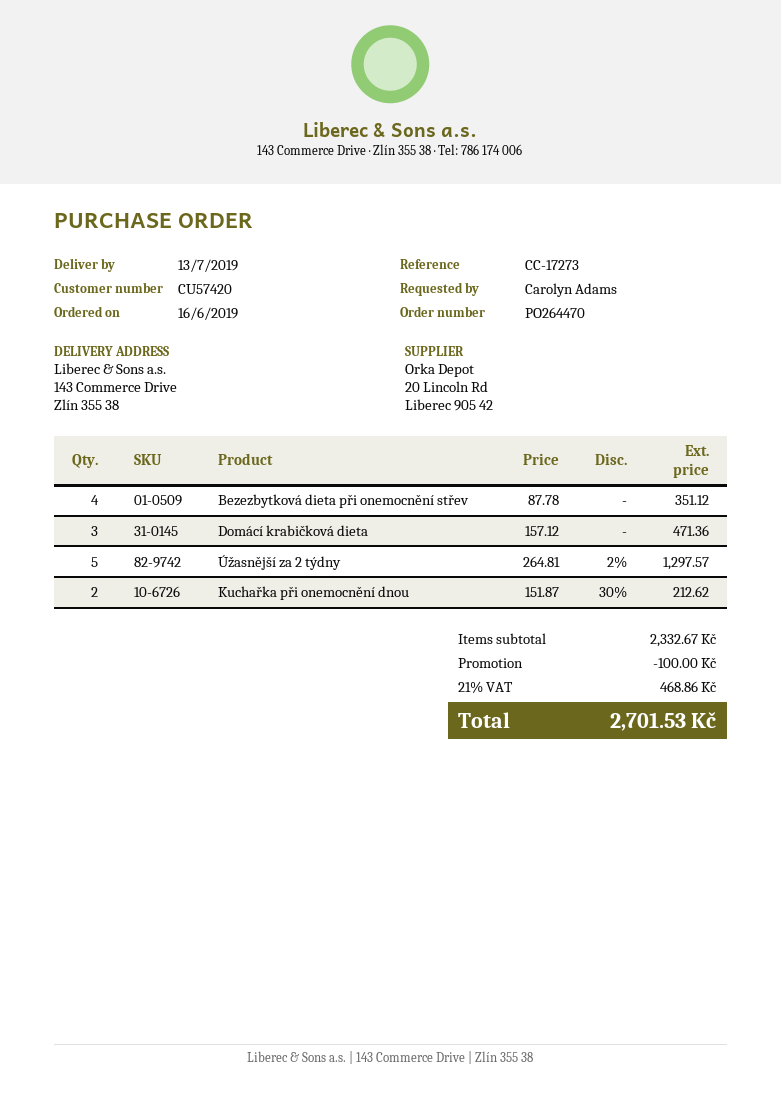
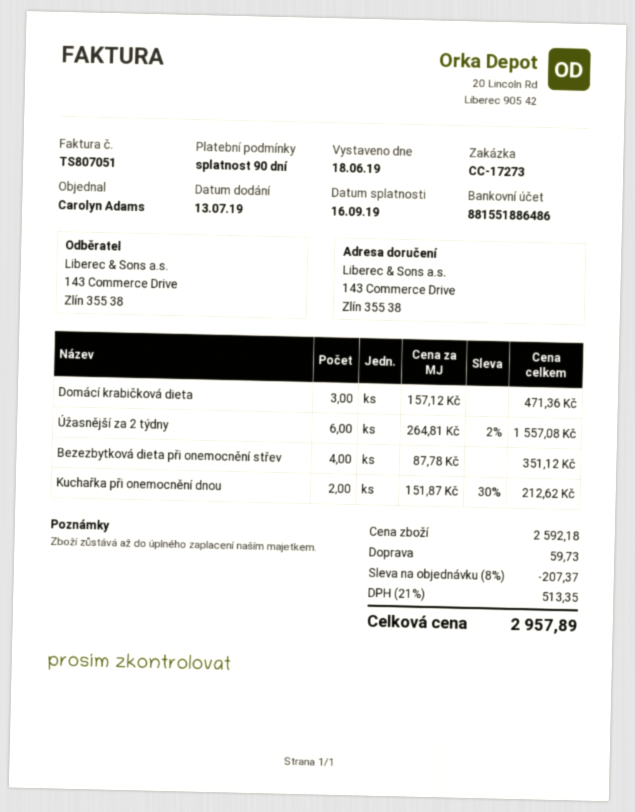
Úžasnější za 2 týdny: 5 x 264.81 - 2% = 1297.57 -> 6 x 264.81 - 2% = 1557.08
subtotal: 2332.67 -> 2592.18
discount: 100.00 -> 207.37
shipping: none -> 59.73
tax: 21% = 468.86 -> 21% = 513.35
total: 2701.53 -> 2957.89

